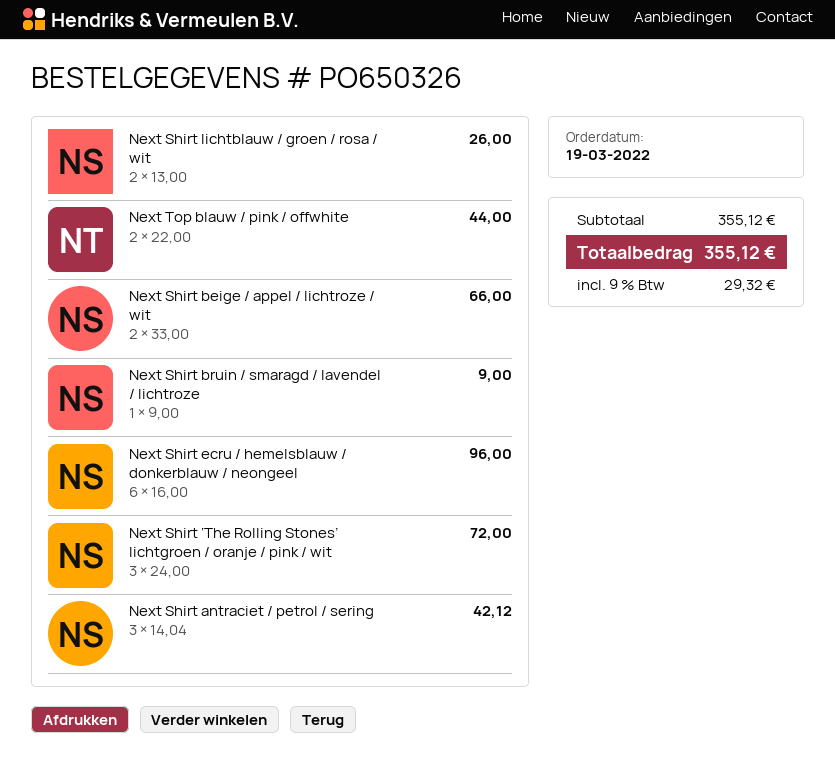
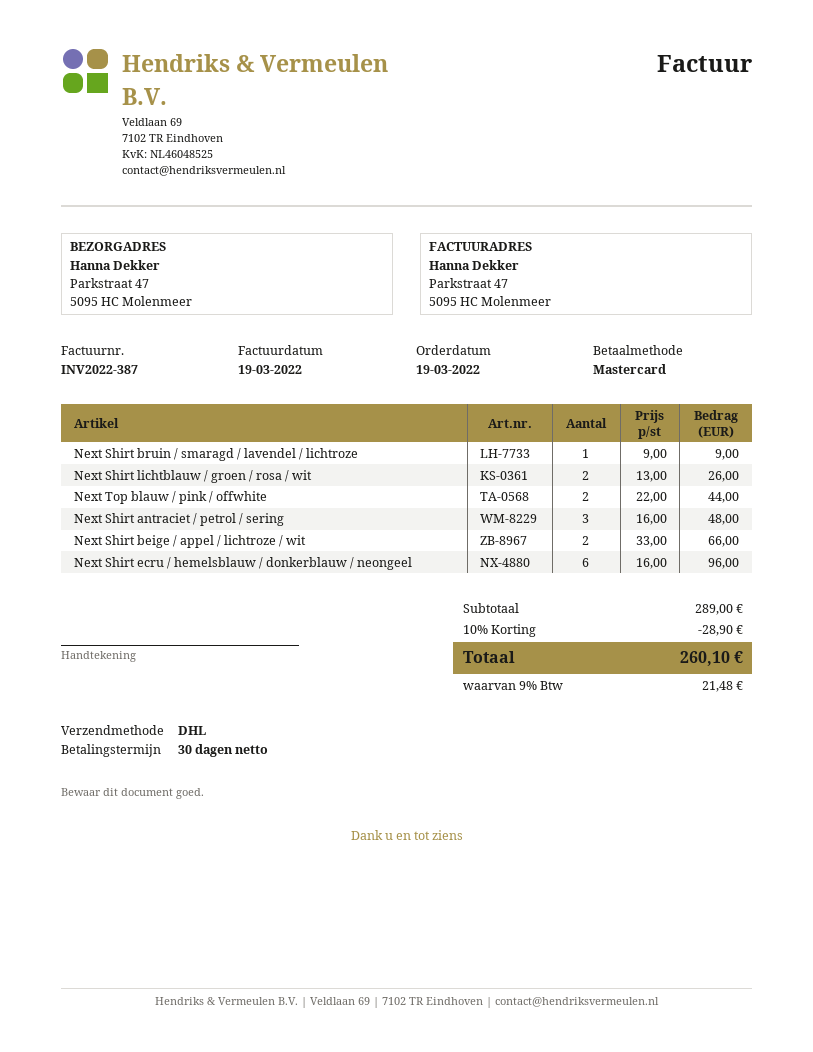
Next Shirt ‘The Rolling Stones’ lichtgroen / oranje / pink / wit: 3 x 24.00 = 72.00 -> none
Next Shirt antraciet / petrol / sering: 3 x 14.04 = 42.12 -> 3 x 16.00 = 48.00
subtotal: 355.12 -> 289.00
discount: none -> 10% = 28.90
tax: 9% = 29.32 -> 9% = 21.48
total: 355.12 -> 260.10

